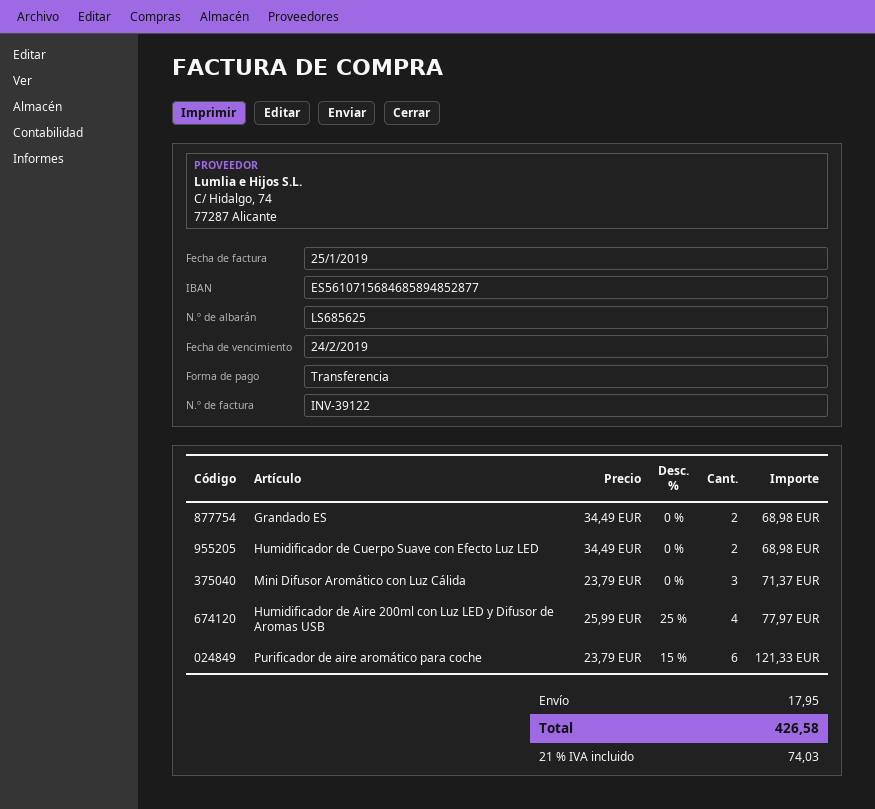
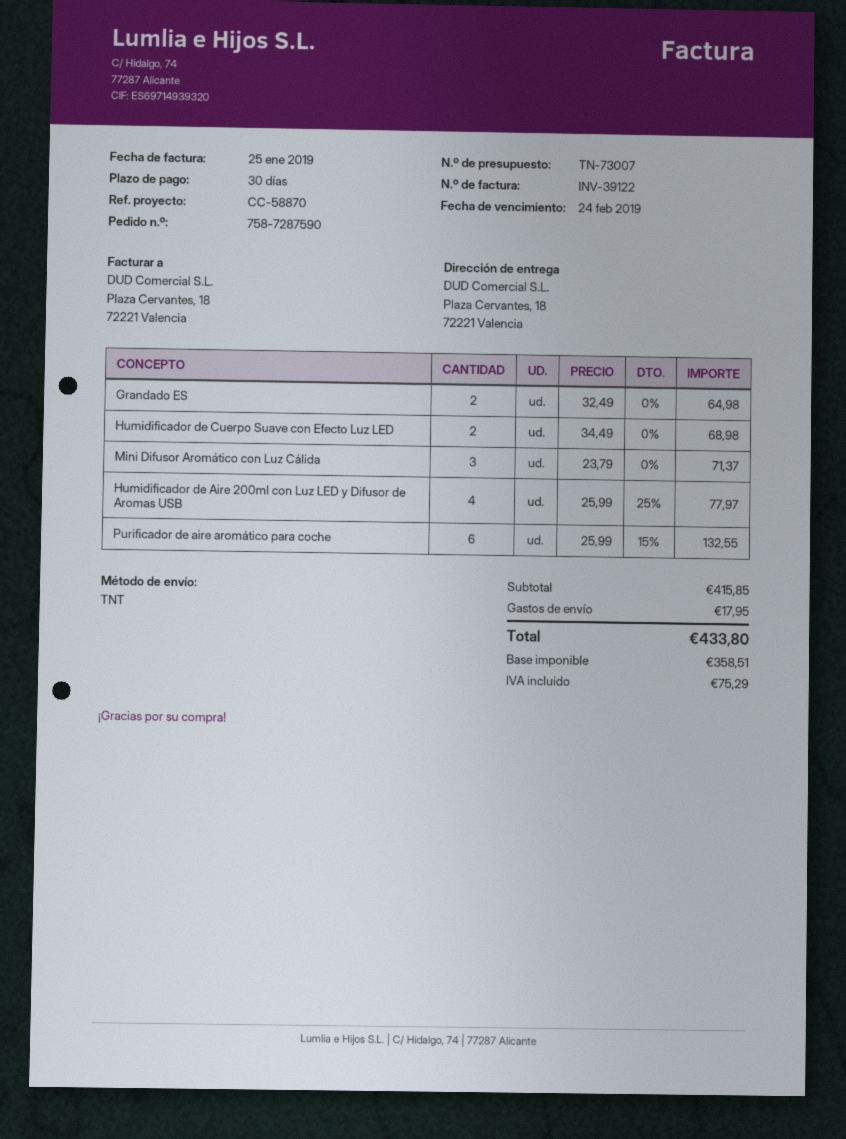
Grandado ES: 2 x 34.49 = 68.98 -> 2 x 32.49 = 64.98
Purificador de aire aromático para coche: 6 x 23.79 - 15% = 121.33 -> 6 x 25.99 - 15% = 132.55
tax: 74.03 -> 75.29
total: 426.58 -> 433.80

